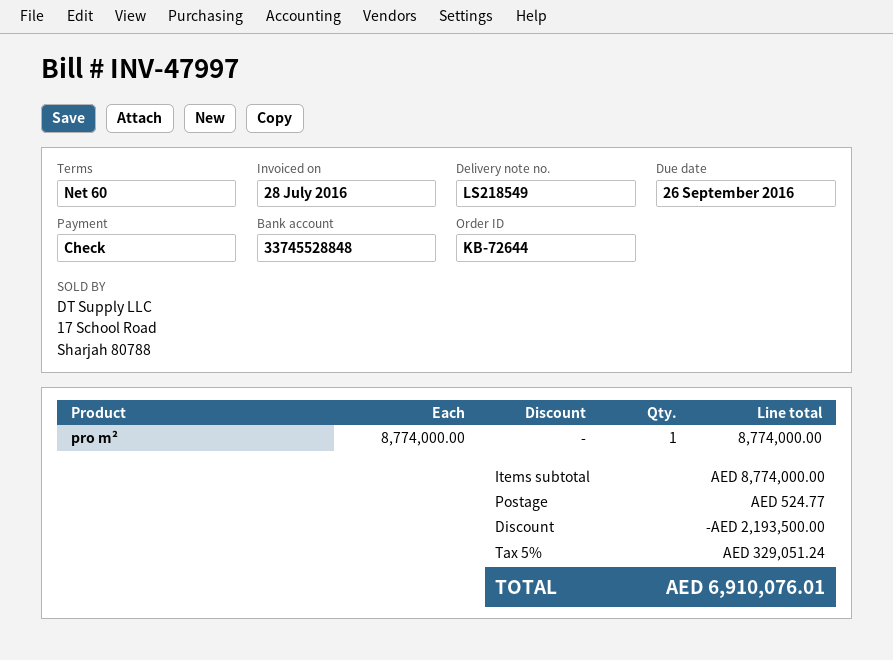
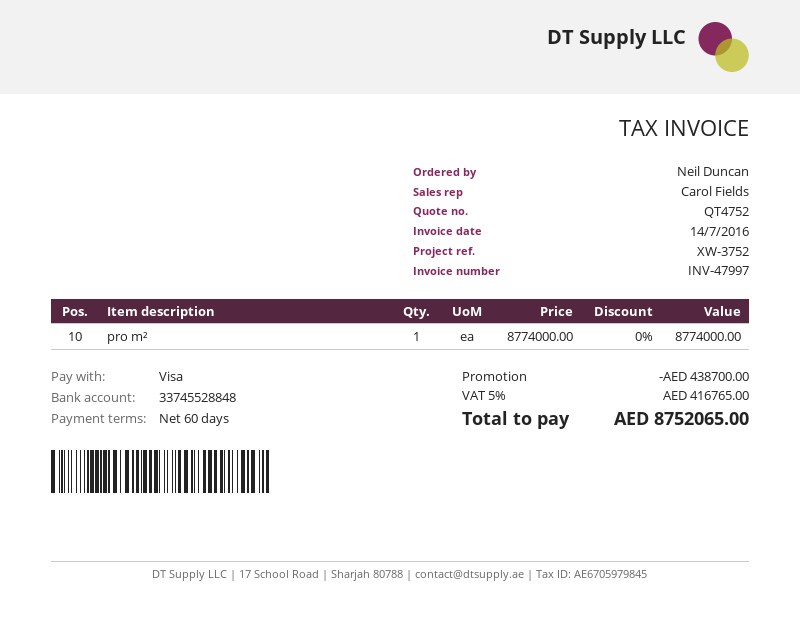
invoice date: 2016-07-28 -> 2016-07-14
payment method: cheque -> Visa
discount: 2193500.00 -> 438700.00
shipping: 524.77 -> none
tax: 5% = 329051.24 -> 5% = 416765.00
total: 6910076.01 -> 8752065.00

